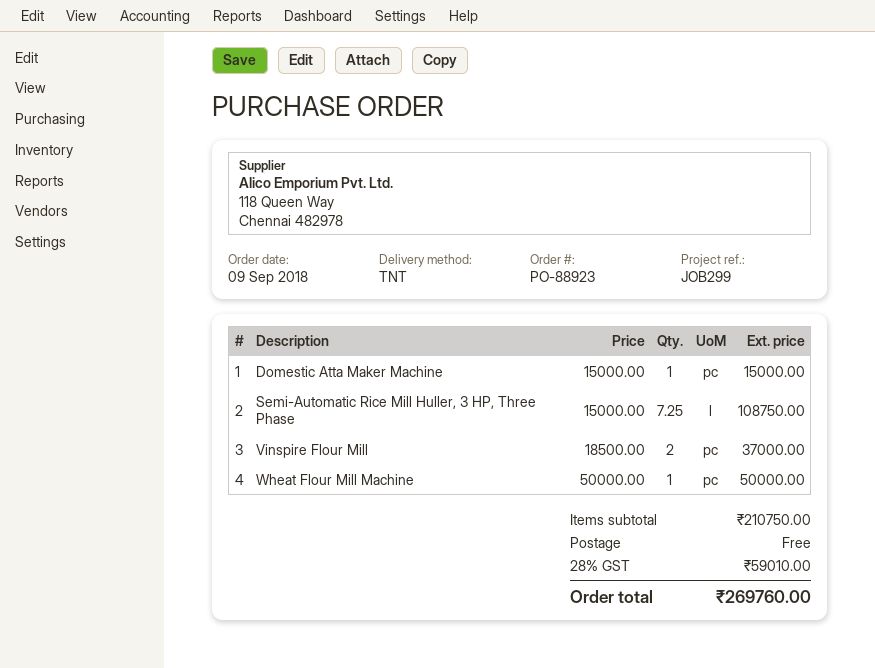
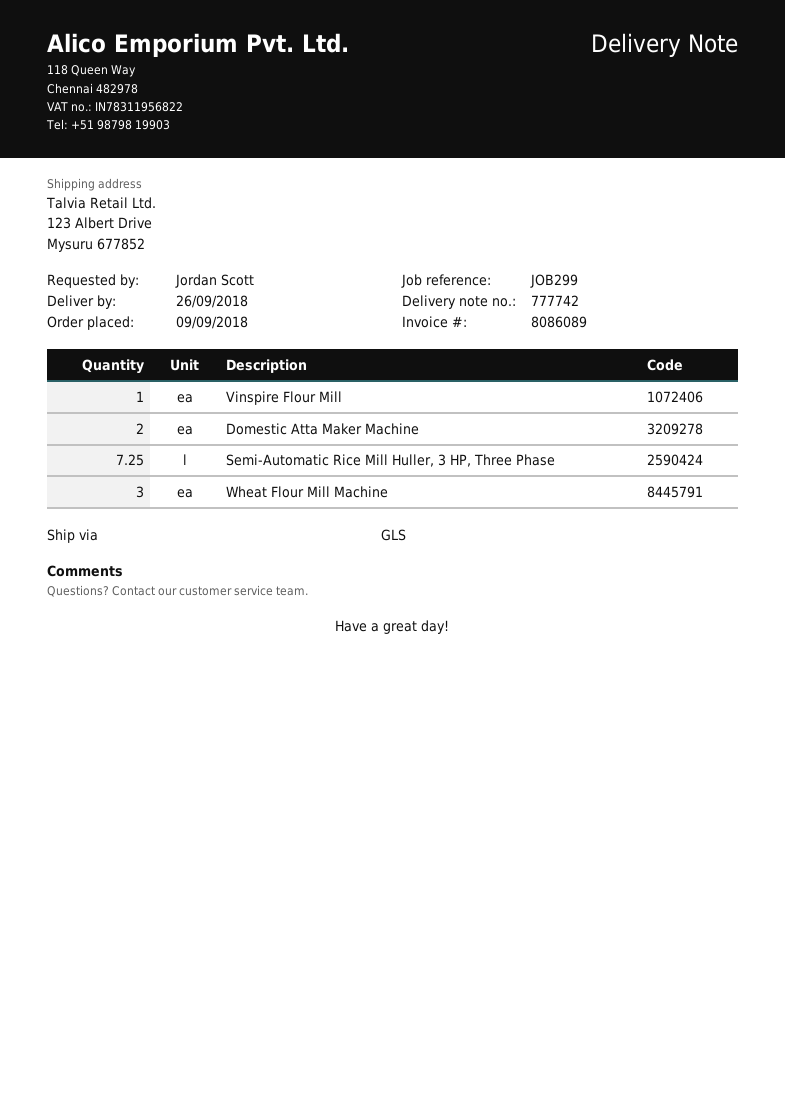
shipping method: TNT -> GLS
Domestic Atta Maker Machine: 1 -> 2
Vinspire Flour Mill: 2 -> 1
Wheat Flour Mill Machine: 1 -> 3

